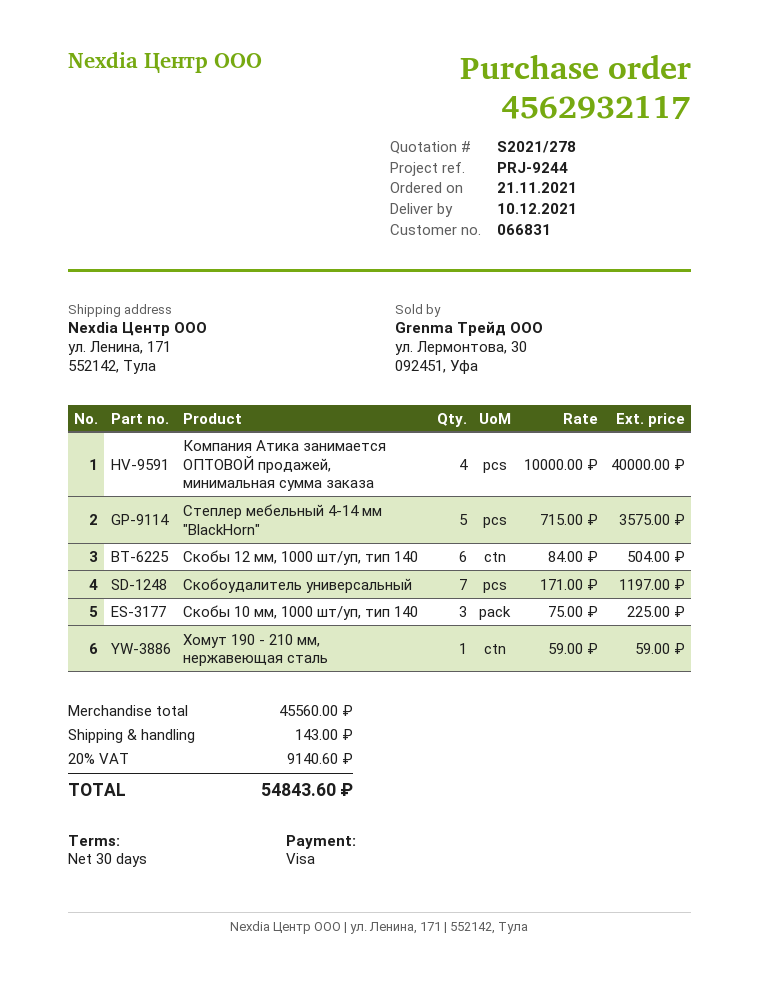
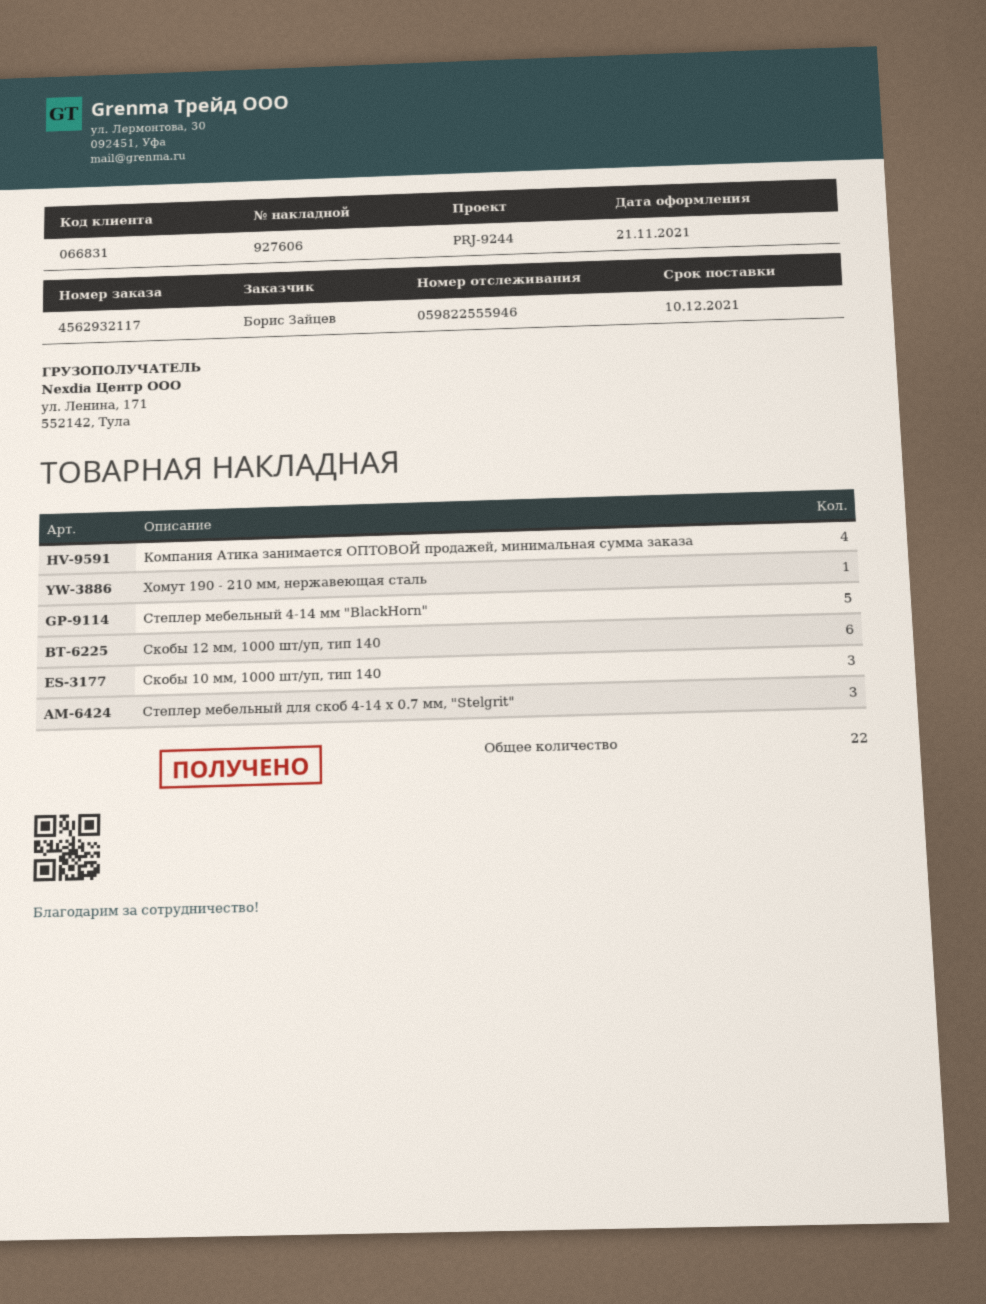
Скобоудалитель универсальный: 7 -> none
Степлер мебельный для скоб 4-14 х 0.7 мм, "Stelgrit": none -> 3

